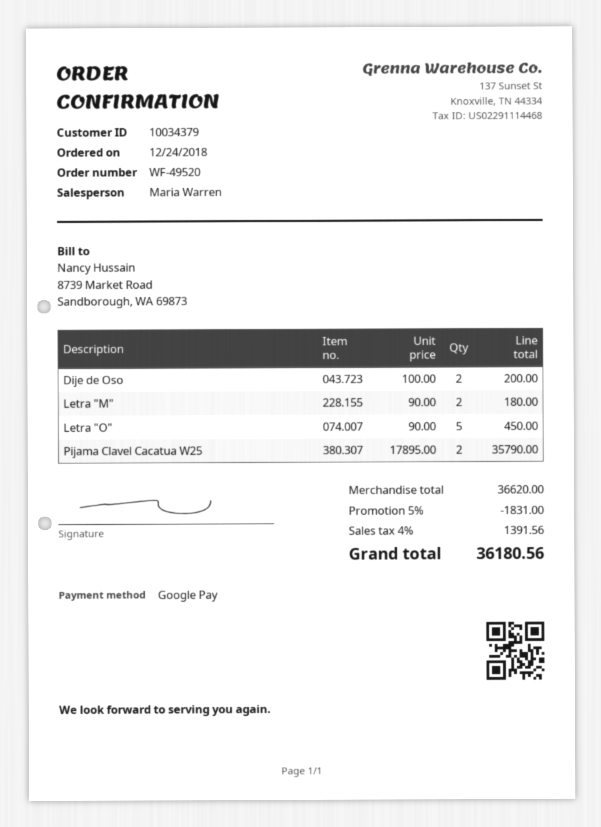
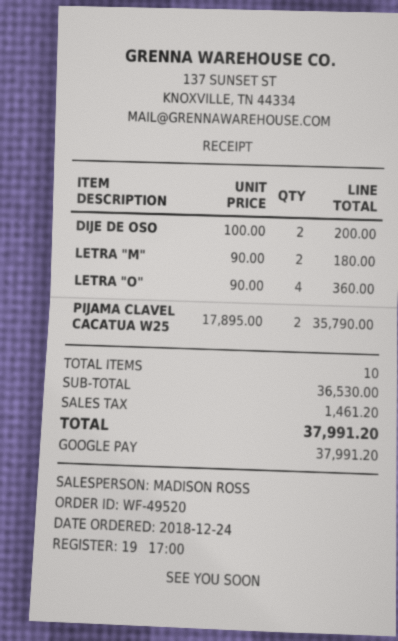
sales rep: Maria Warren -> MADISON ROSS
Letra "O": 5 x 90.00 = 450.00 -> 4 x 90.00 = 360.00
subtotal: 36620.00 -> 36530.00
discount: 5% = 1831.00 -> none
tax: 1391.56 -> 1461.20
total: 36180.56 -> 37991.20

